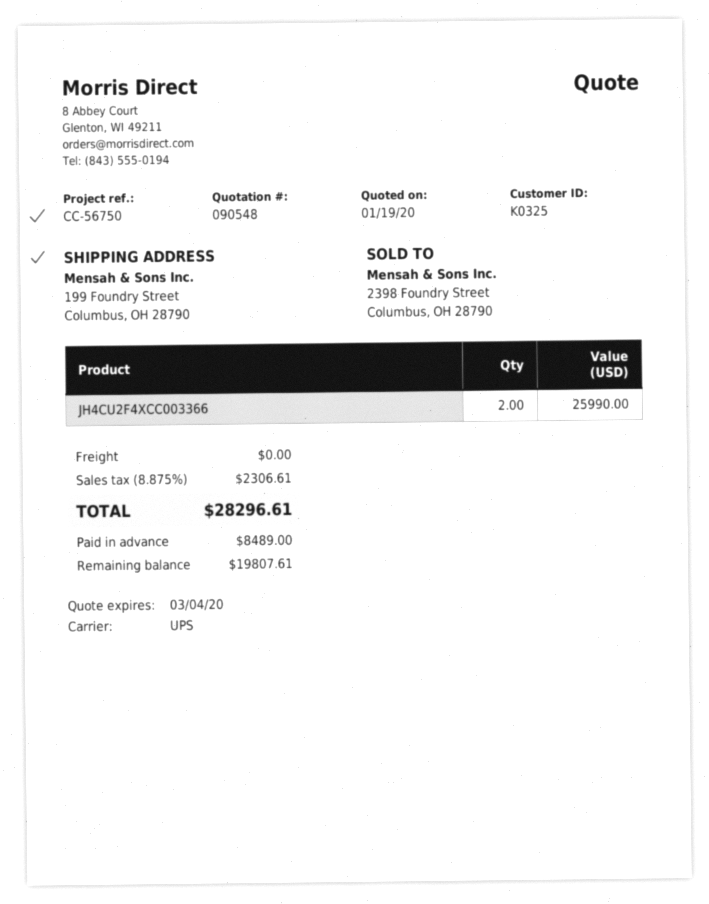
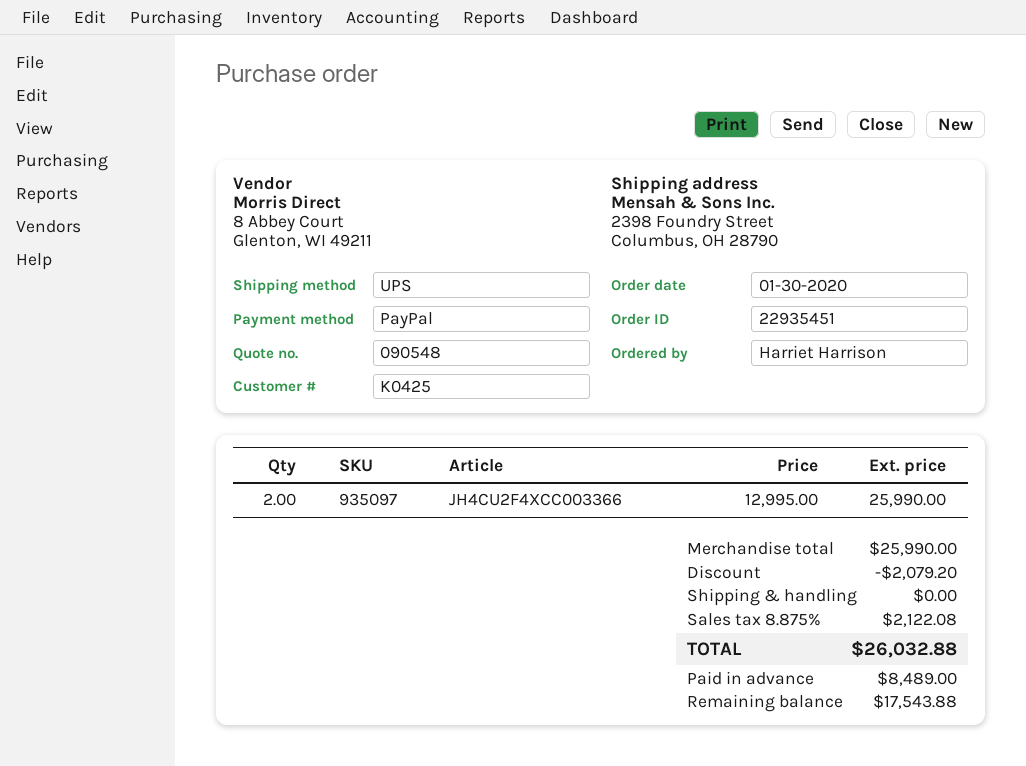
customer number: K0325 -> K0425
ship to: 199 Foundry Street, Columbus, OH 28790 -> 2398 Foundry Street, Columbus, OH 28790
discount: none -> 2079.20
tax: 8.875% = 2306.61 -> 8.875% = 2122.08
total: 28296.61 -> 26032.88
balance: 19807.61 -> 17543.88

